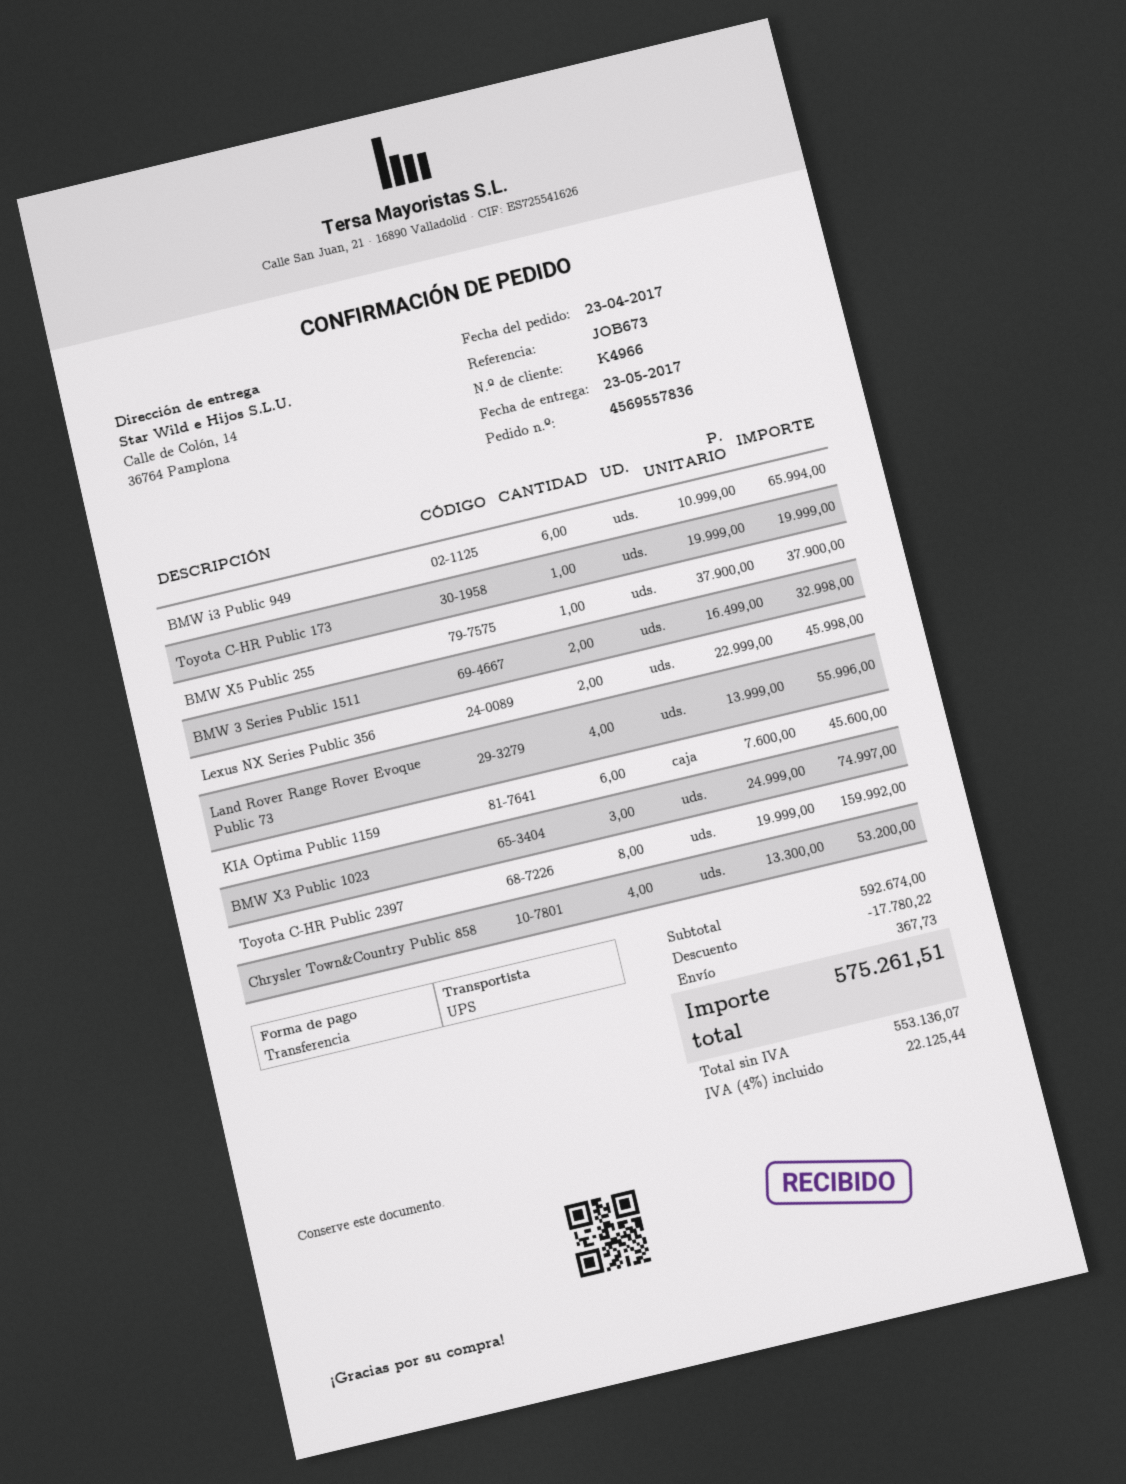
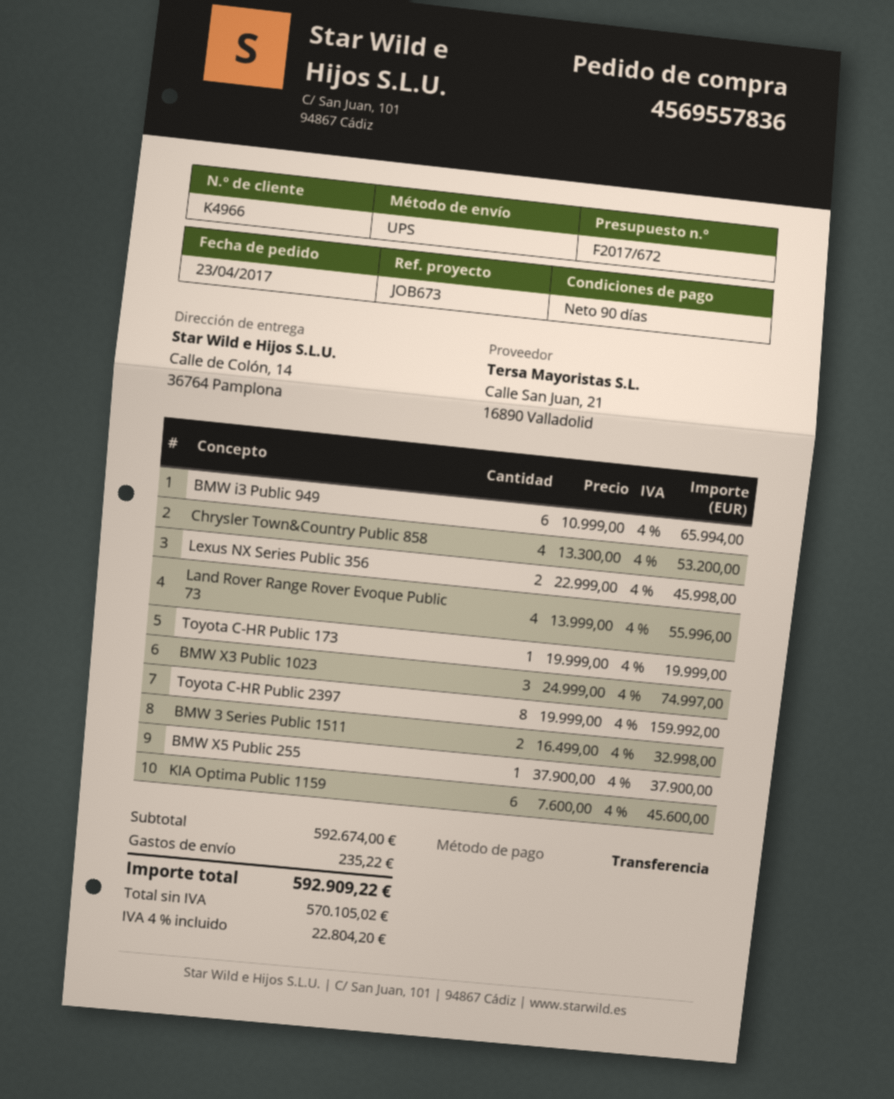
discount: 17780.22 -> none
shipping: 367.73 -> 235.22
net: 553136.07 -> 570105.02
tax: 4% = 22125.44 -> 4% = 22804.20
total: 575261.51 -> 592909.22

